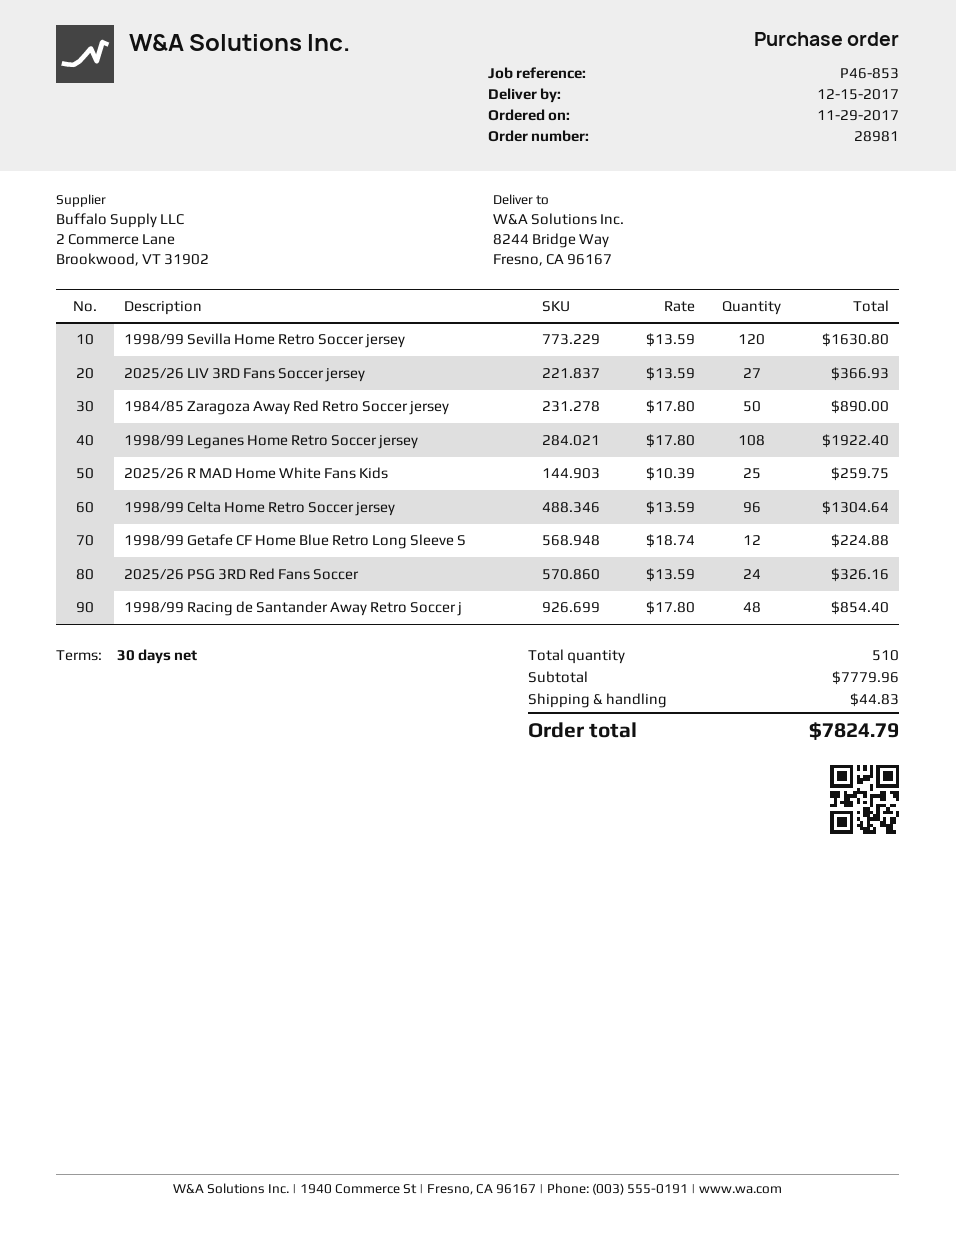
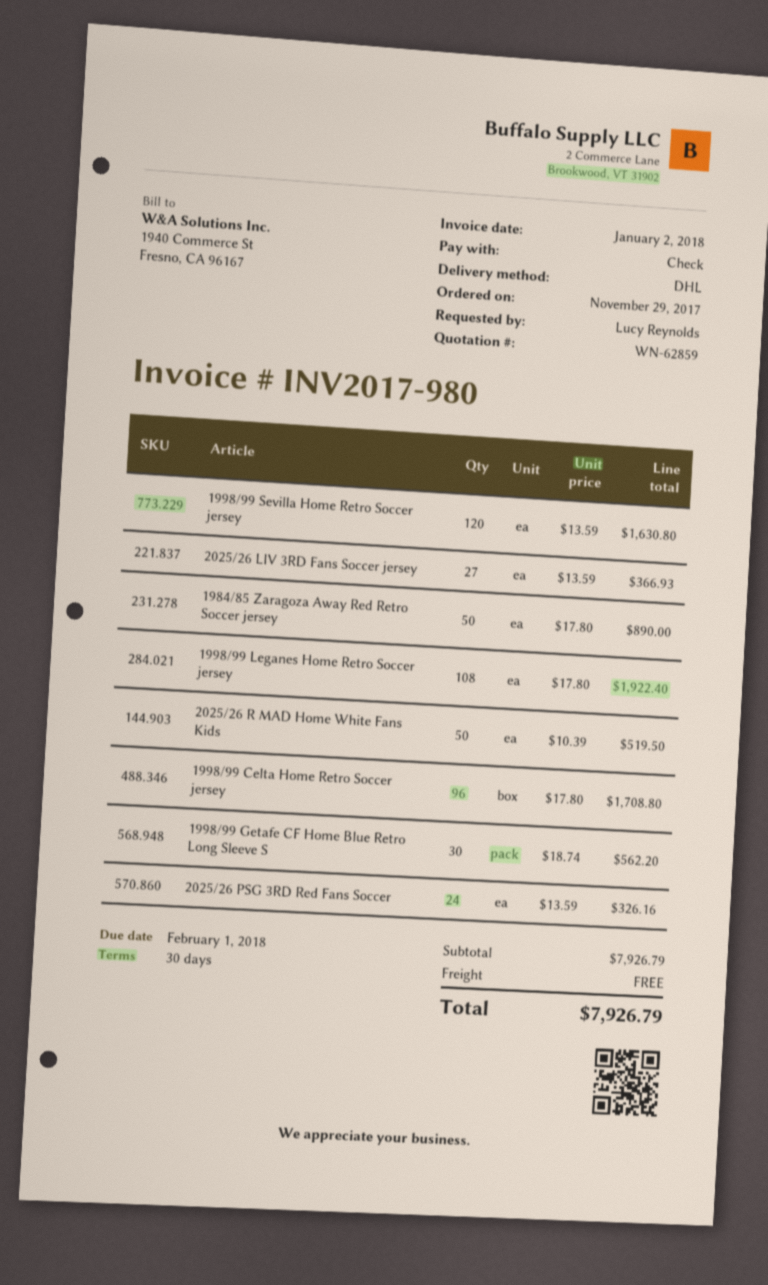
2025/26 R MAD Home White Fans Kids: 25 x 10.39 = 259.75 -> 50 x 10.39 = 519.50
1998/99 Celta Home Retro Soccer jersey: 96 x 13.59 = 1304.64 -> 96 x 17.80 = 1708.80
1998/99 Getafe CF Home Blue Retro Long Sleeve S: 12 x 18.74 = 224.88 -> 30 x 18.74 = 562.20
1998/99 Racing de Santander Away Retro Soccer j: 48 x 17.80 = 854.40 -> none
subtotal: 7779.96 -> 7926.79
shipping: 44.83 -> 0.00
total: 7824.79 -> 7926.79

